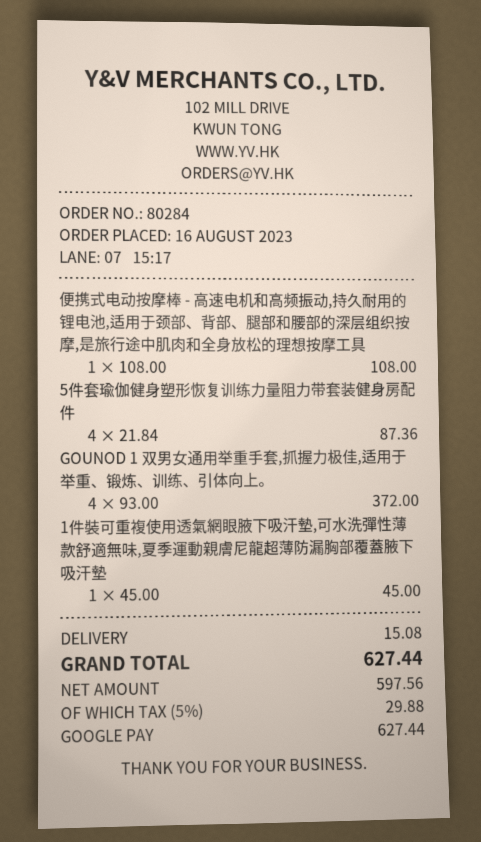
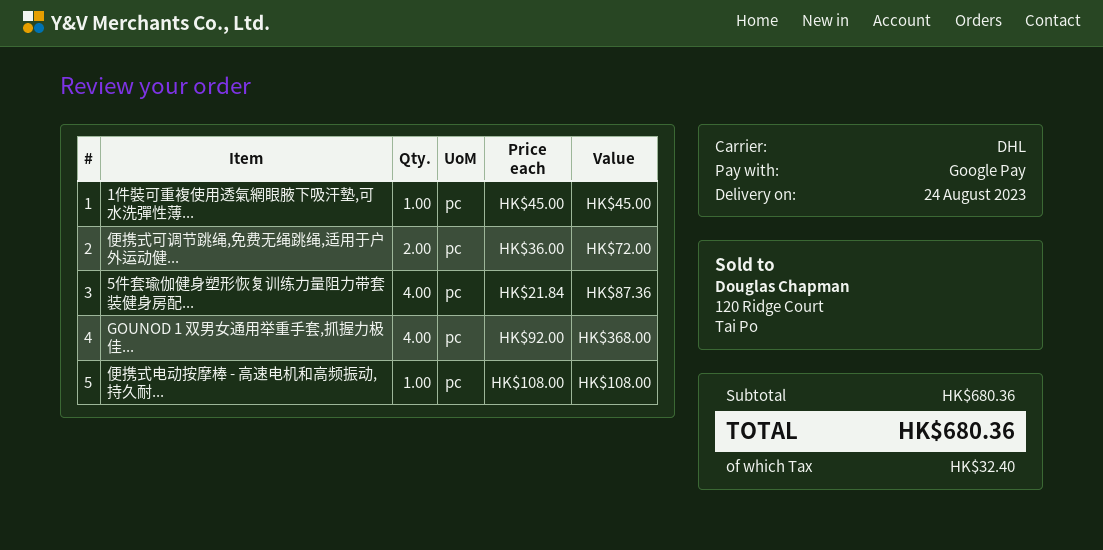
GOUNOD 1 双男女通用举重手套,抓握力极佳,适用于举重、锻炼、训练、引体向上。: 4 x 93.00 = 372.00 -> 4 x 92.00 = 368.00
便携式可调节跳绳,免费无绳跳绳,适用于户外运动健...: none -> 2 x 36.00 = 72.00
shipping: 15.08 -> none
tax: 29.88 -> 32.40
total: 627.44 -> 680.36

